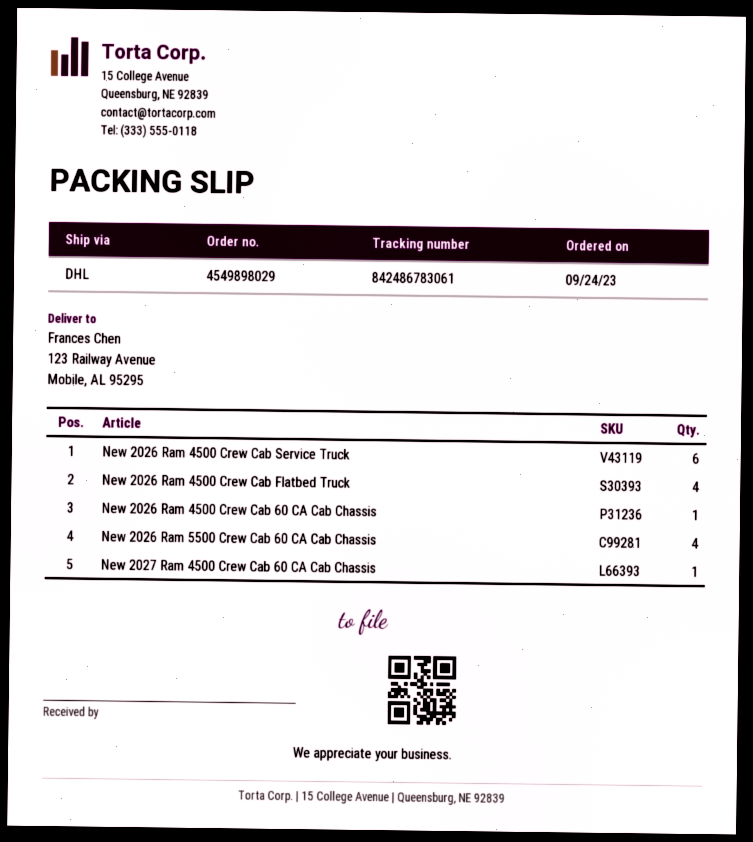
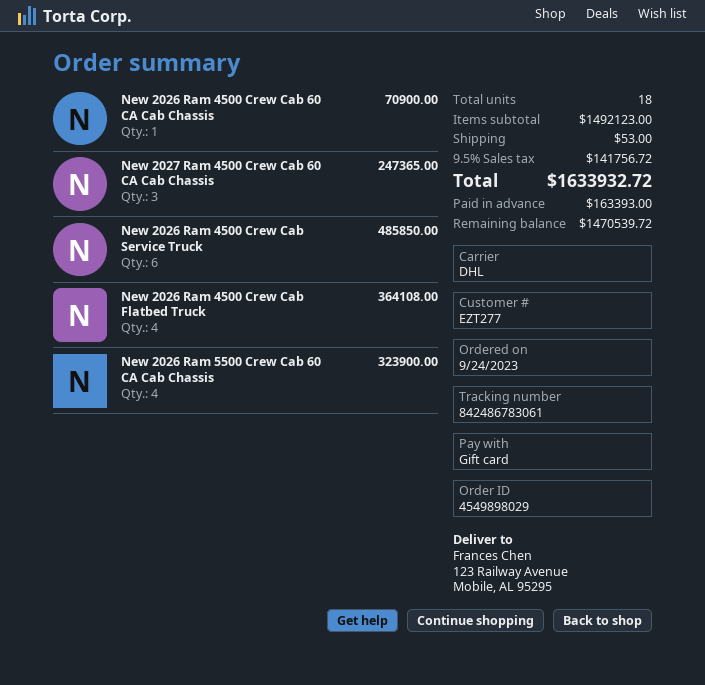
New 2027 Ram 4500 Crew Cab 60 CA Cab Chassis: 1 -> 3

